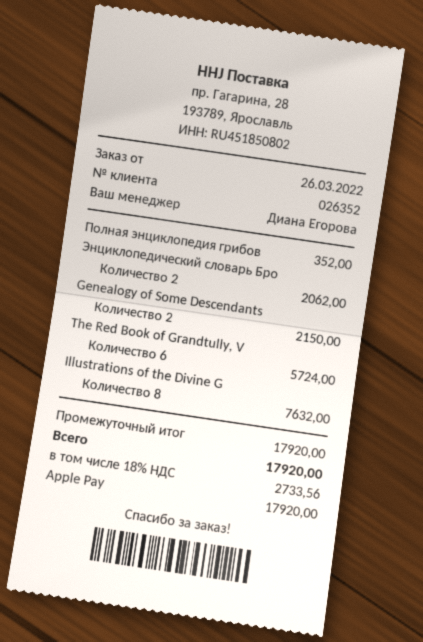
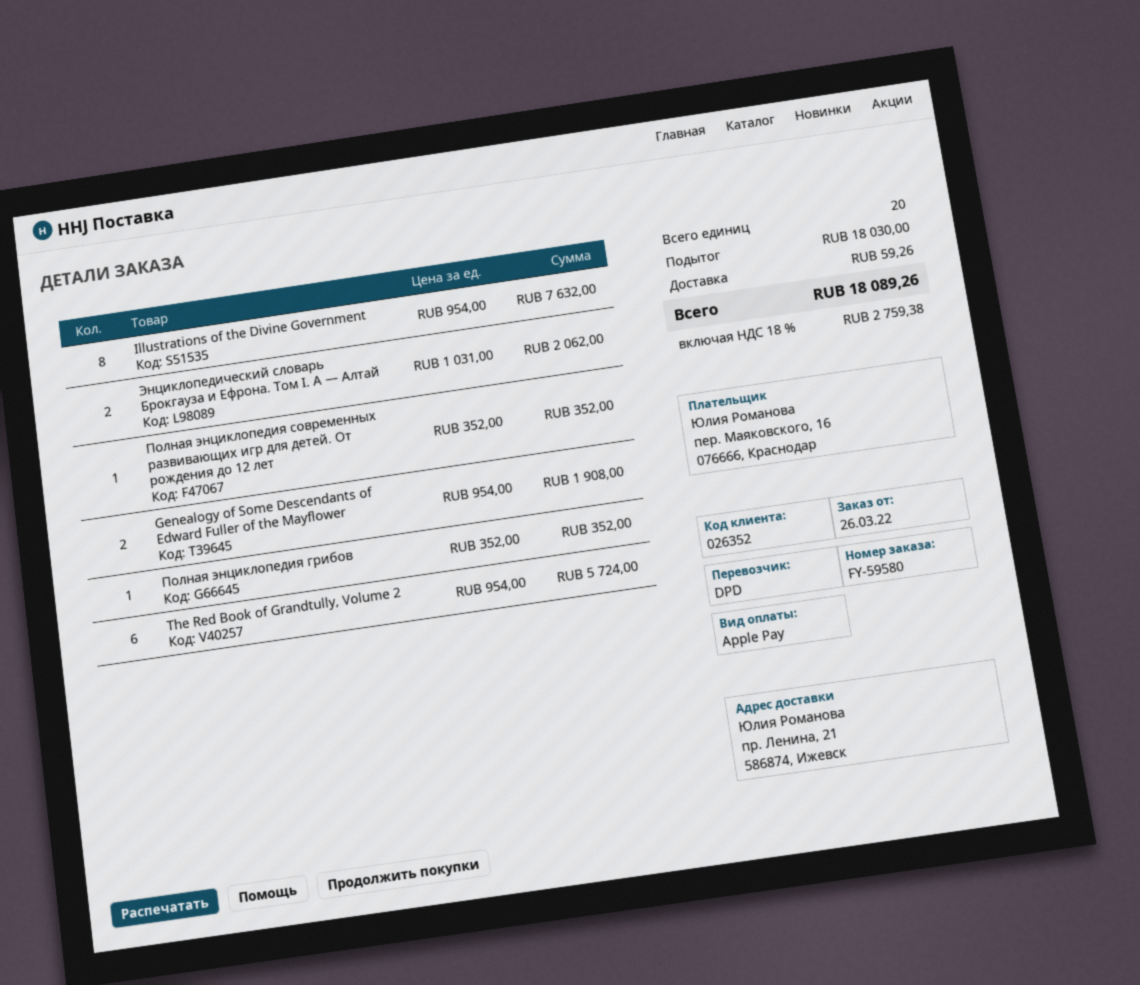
Genealogy of Some Descendants: 2 for 2150.00 -> 2 for 1908.00
Полная энциклопедия современных развивающих игр для детей. От рождения до 12 лет: none -> 1 for 352.00
subtotal: 17920.00 -> 18030.00
shipping: none -> 59.26
tax: 18% = 2733.56 -> 18% = 2759.38
total: 17920.00 -> 18089.26

